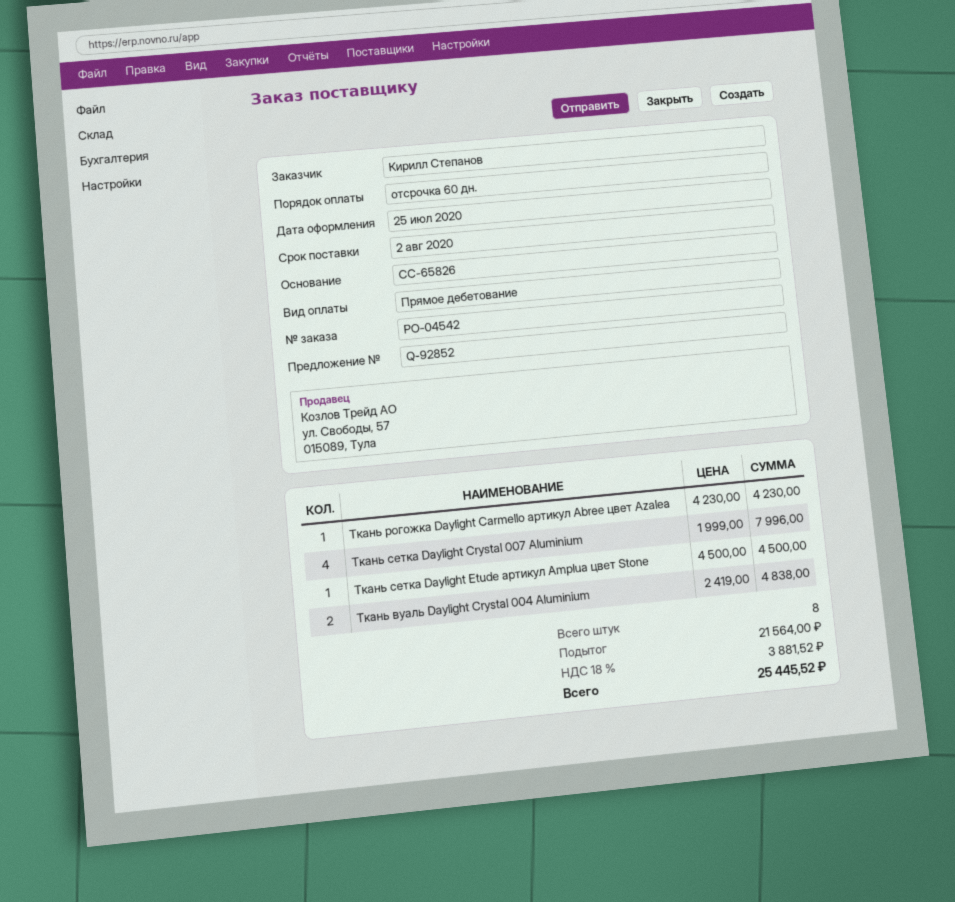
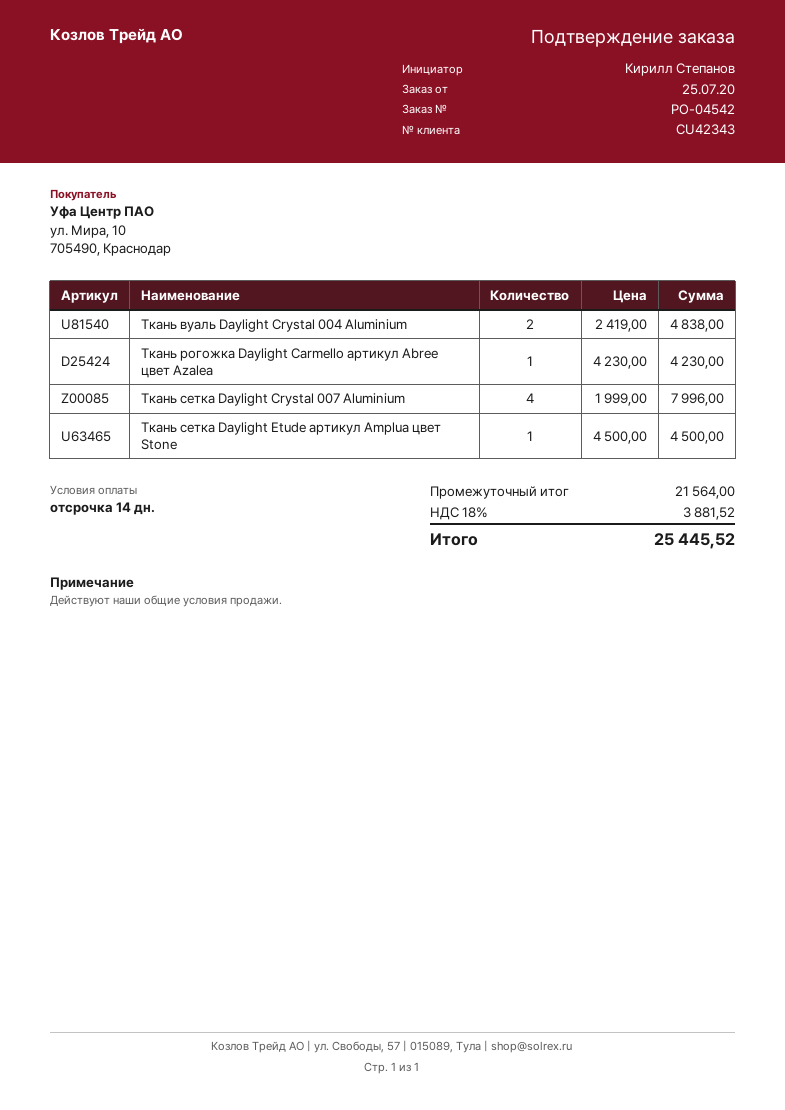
payment terms: 60 days -> 14 days

